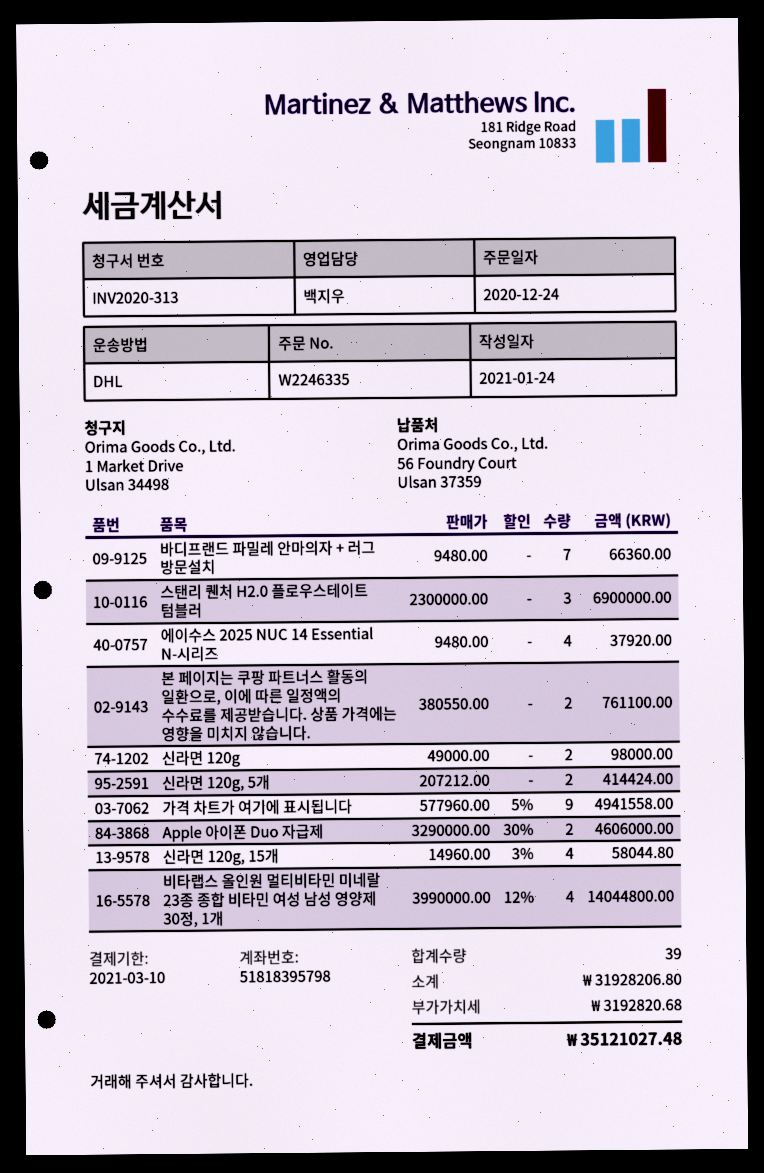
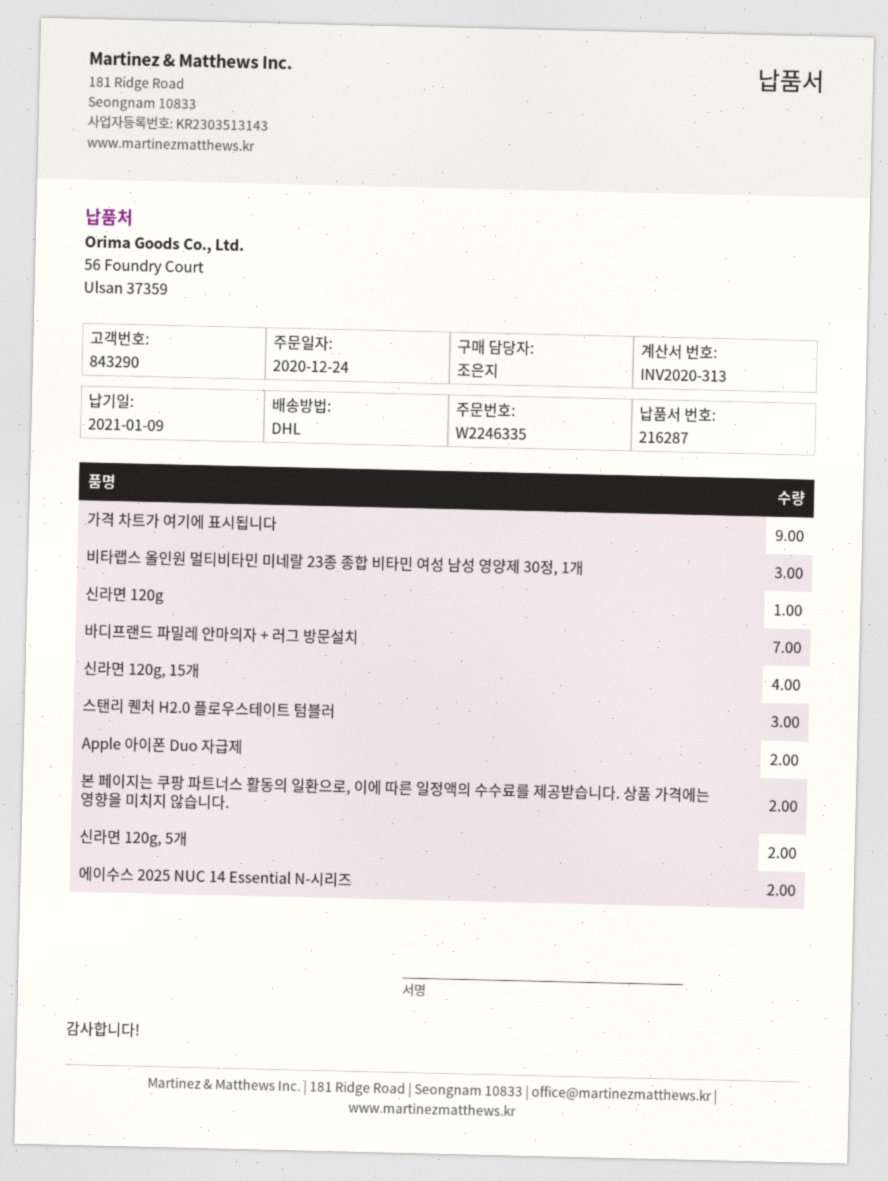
에이수스 2025 NUC 14 Essential N-시리즈: 4 -> 2
신라면 120g: 2 -> 1
비타랩스 올인원 멀티비타민 미네랄 23종 종합 비타민 여성 남성 영양제 30정, 1개: 4 -> 3

